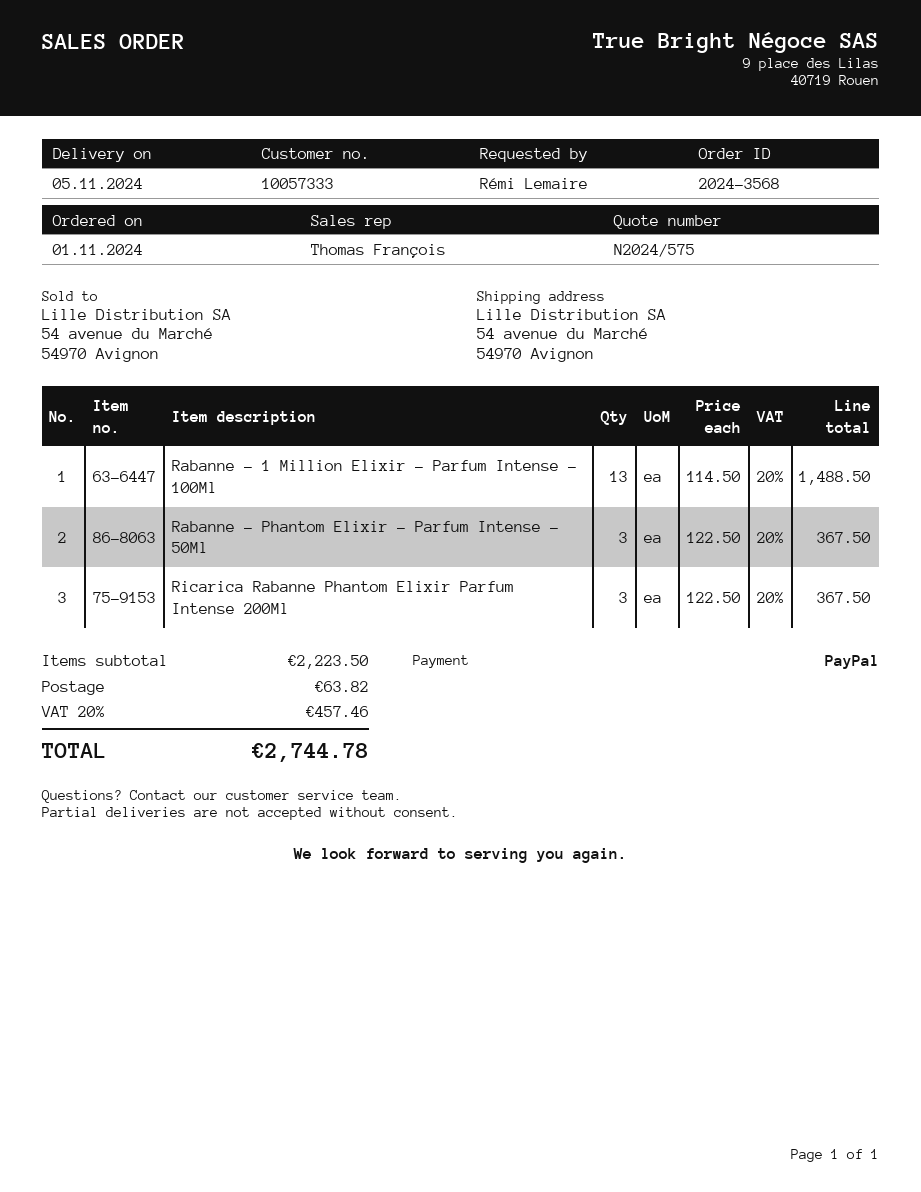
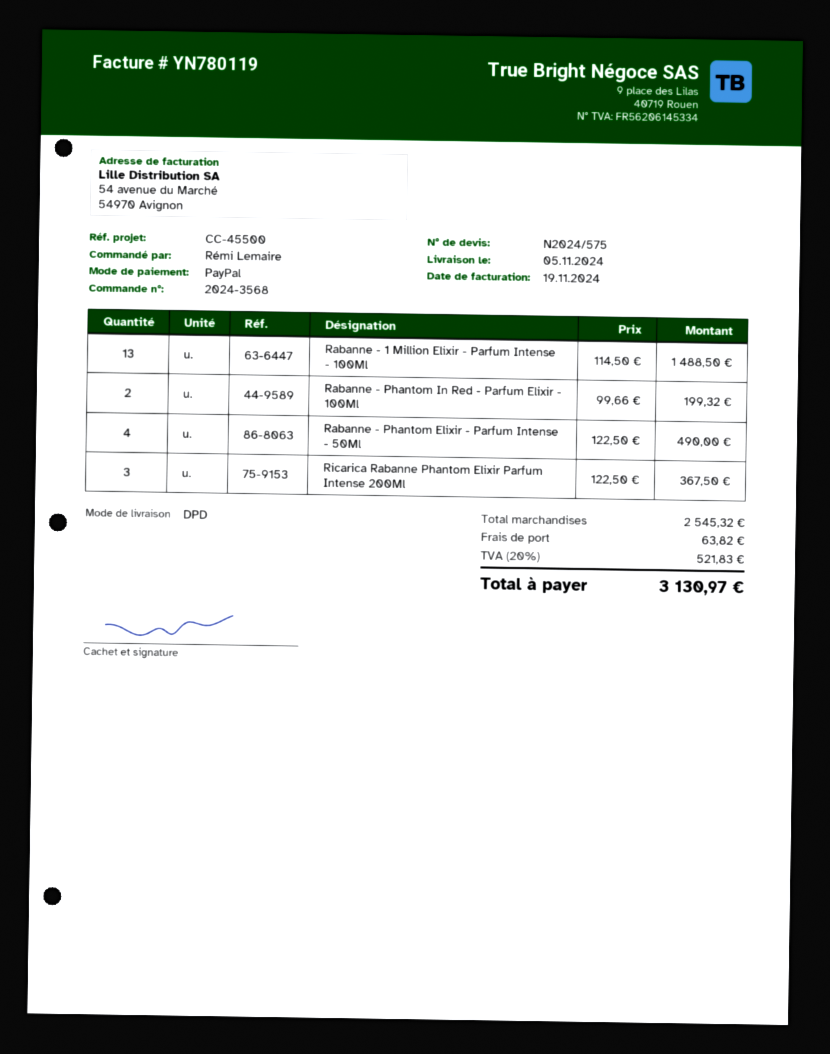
Rabanne - Phantom Elixir - Parfum Intense - 50Ml: 3 x 122.50 = 367.50 -> 4 x 122.50 = 490.00
Rabanne - Phantom In Red - Parfum Elixir - 100Ml: none -> 2 x 99.66 = 199.32
subtotal: 2223.50 -> 2545.32
tax: 20% = 457.46 -> 20% = 521.83
total: 2744.78 -> 3130.97

